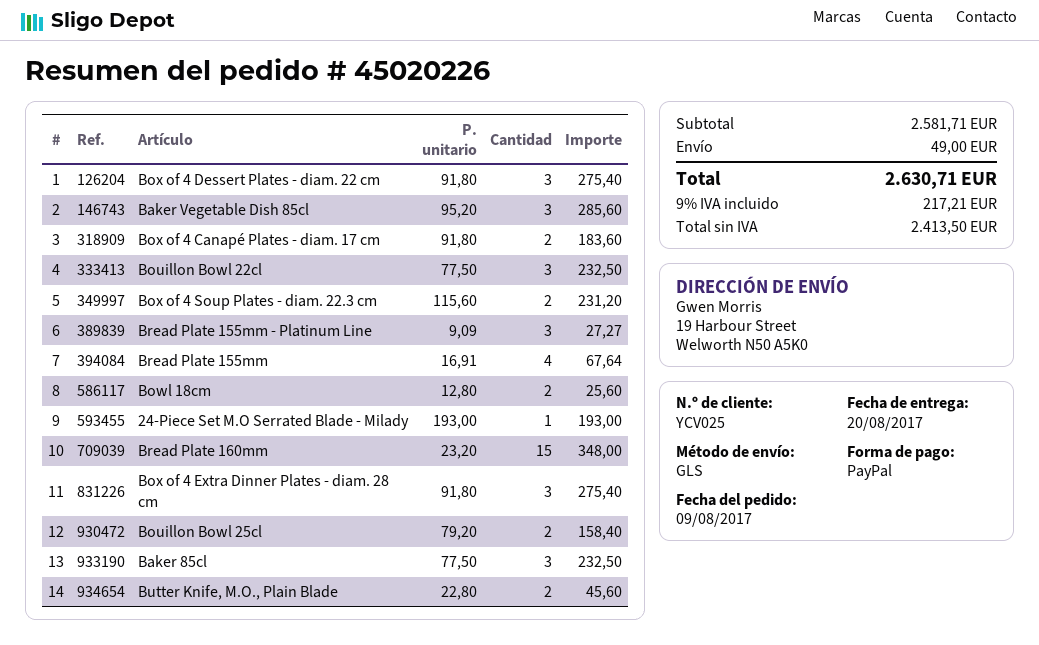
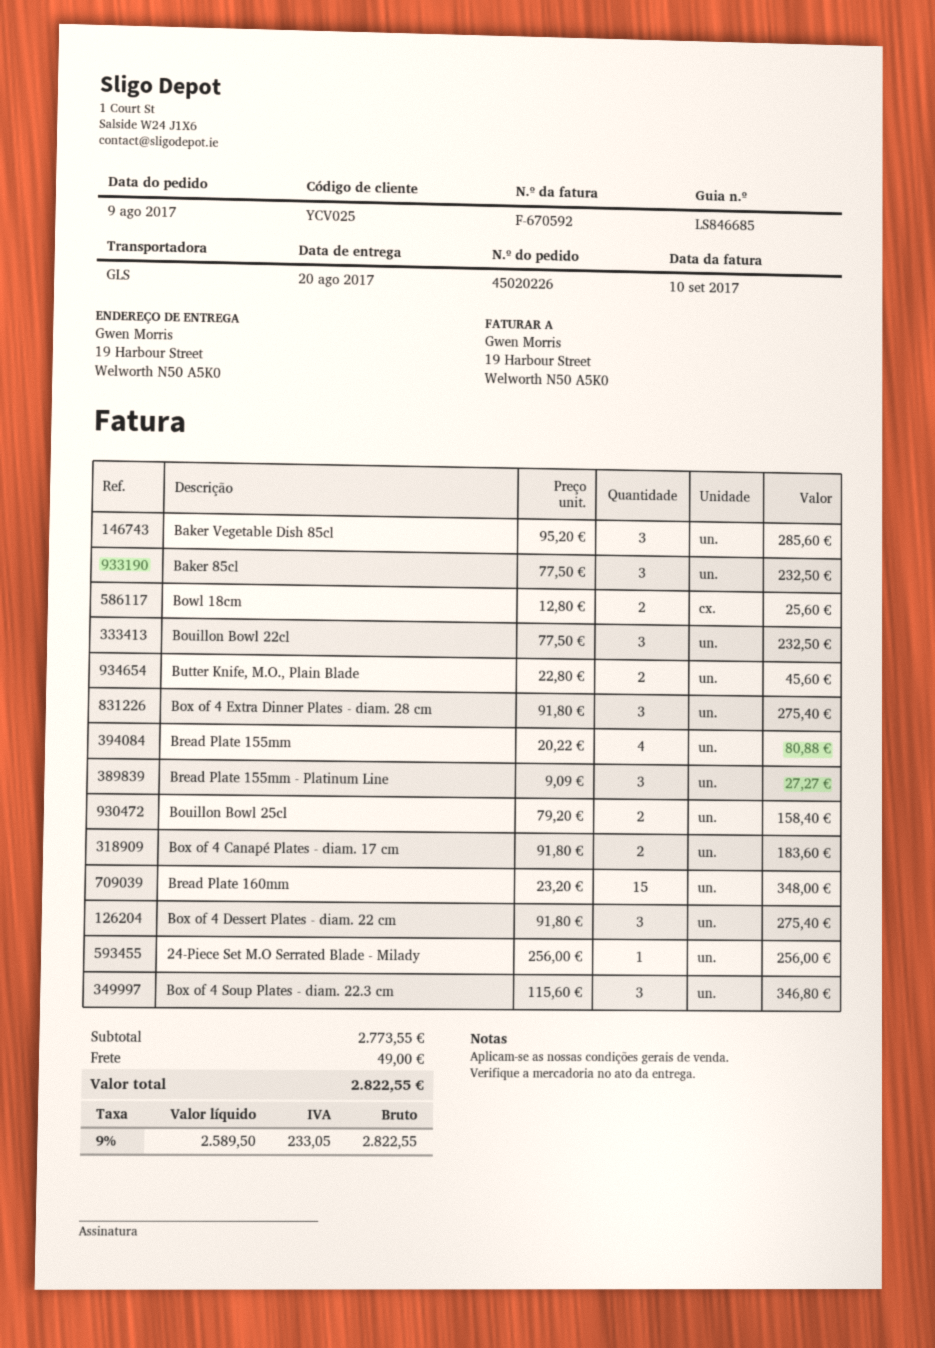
Box of 4 Soup Plates - diam. 22.3 cm: 2 x 115.60 = 231.20 -> 3 x 115.60 = 346.80
Bread Plate 155mm: 4 x 16.91 = 67.64 -> 4 x 20.22 = 80.88
24-Piece Set M.O Serrated Blade - Milady: 1 x 193.00 = 193.00 -> 1 x 256.00 = 256.00
subtotal: 2581.71 -> 2773.55
net: 2413.50 -> 2589.50
tax: 9% = 217.21 -> 9% = 233.05
total: 2630.71 -> 2822.55

